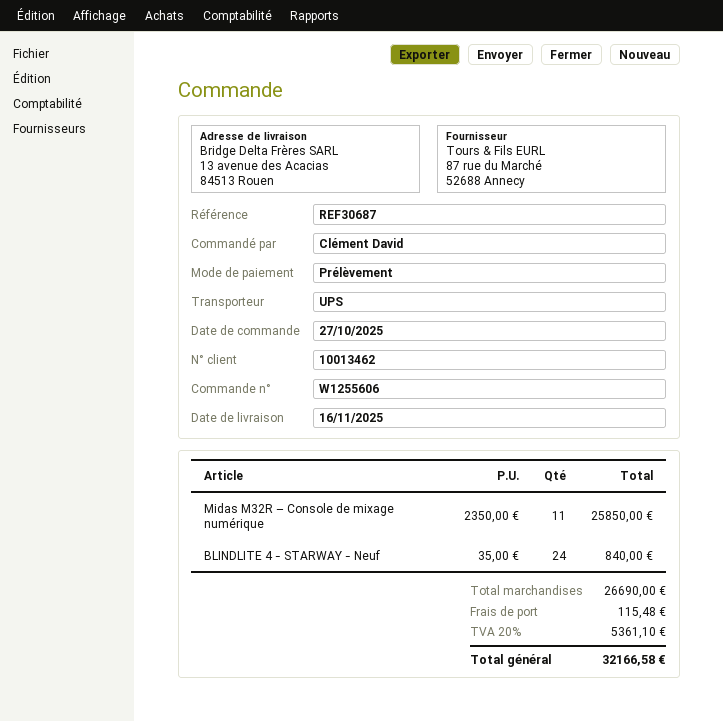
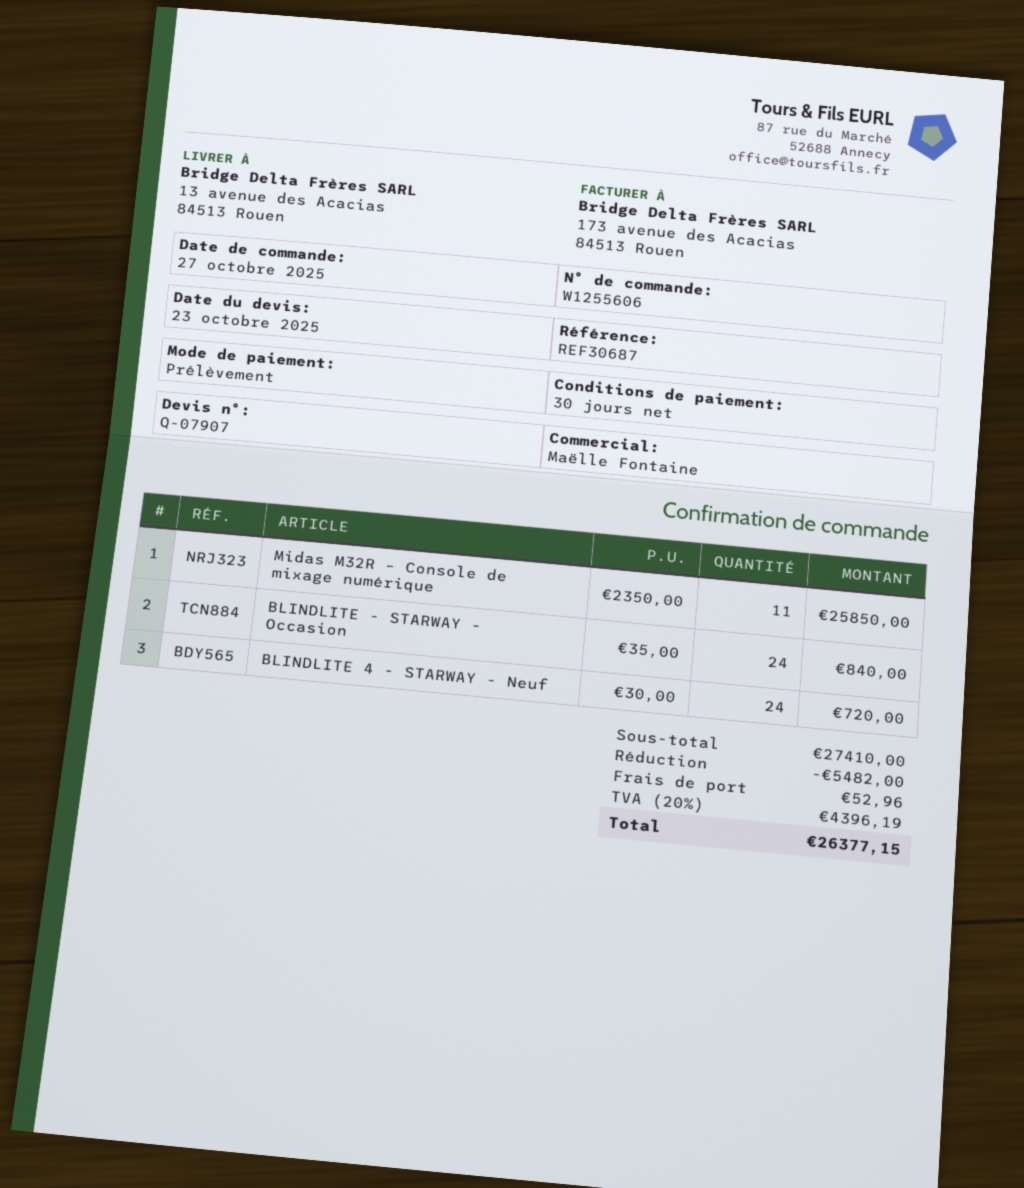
BLINDLITE 4 - STARWAY - Neuf: 24 x 35.00 = 840.00 -> 24 x 30.00 = 720.00
BLINDLITE - STARWAY - Occasion: none -> 24 x 35.00 = 840.00
subtotal: 26690.00 -> 27410.00
discount: none -> 5482.00
shipping: 115.48 -> 52.96
tax: 20% = 5361.10 -> 20% = 4396.19
total: 32166.58 -> 26377.15

